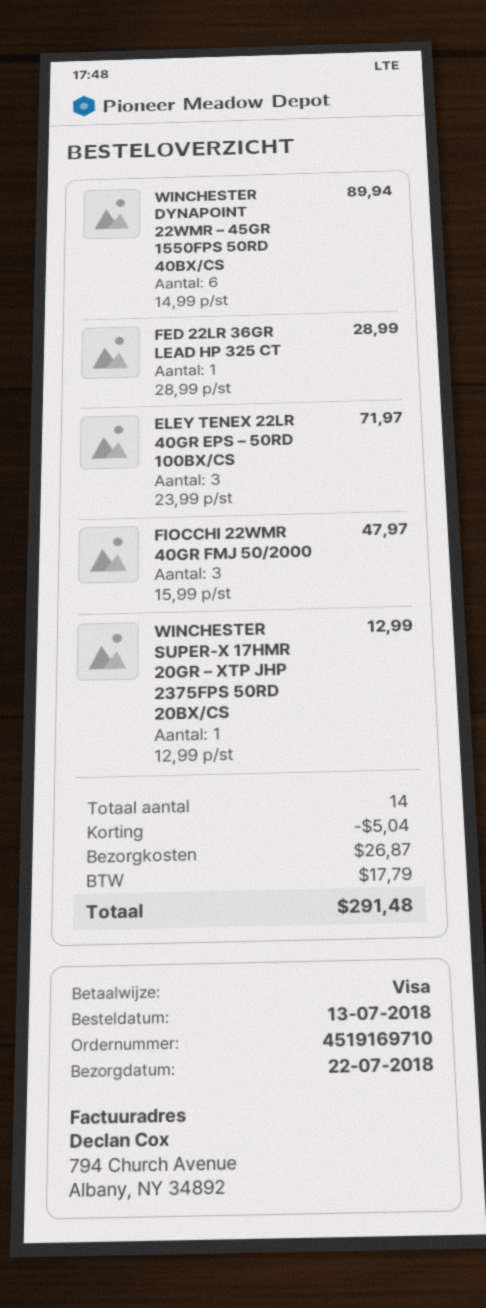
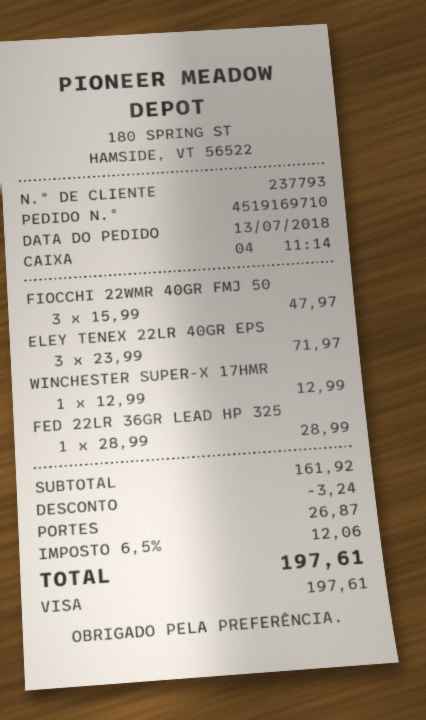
WINCHESTER DYNAPOINT 22WMR – 45GR 1550FPS 50RD 40BX/CS: 6 x 14.99 = 89.94 -> none
discount: 5.04 -> 3.24
tax: 17.79 -> 12.06
total: 291.48 -> 197.61

